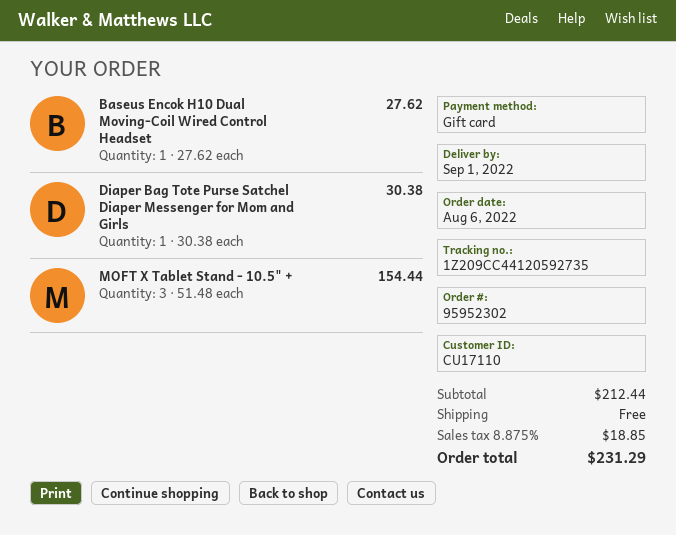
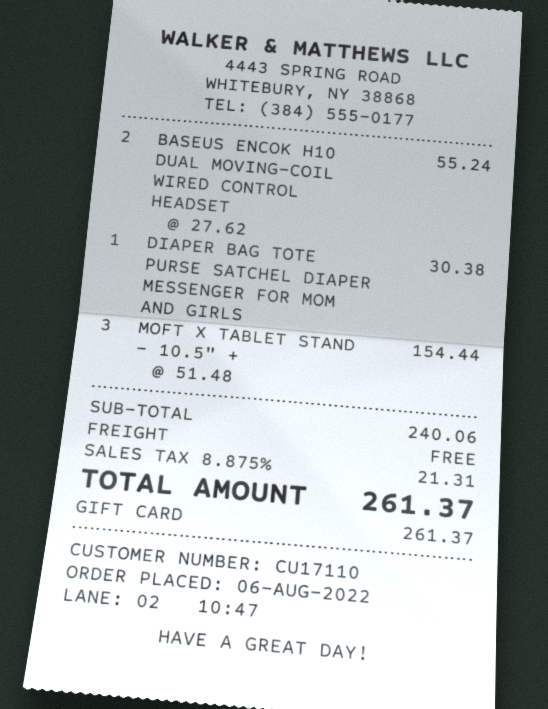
Baseus Encok H10 Dual Moving-Coil Wired Control Headset: 1 x 27.62 = 27.62 -> 2 x 27.62 = 55.24
subtotal: 212.44 -> 240.06
tax: 8.875% = 18.85 -> 8.875% = 21.31
total: 231.29 -> 261.37

